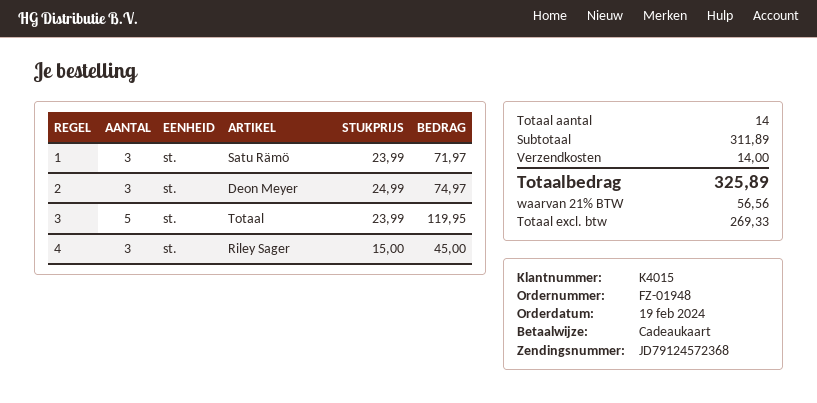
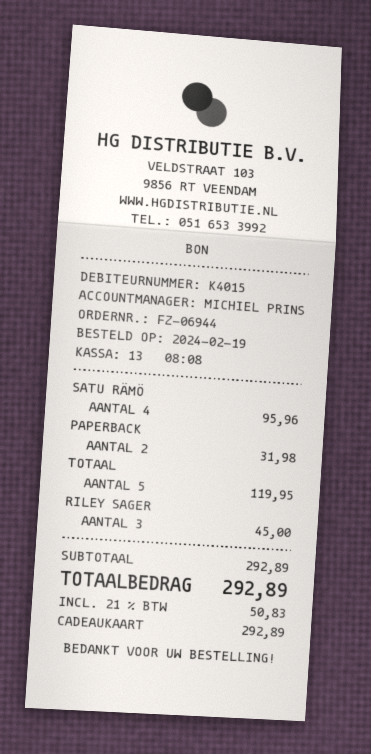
order number: FZ-01948 -> FZ-06944
Satu Rämö: 3 for 71.97 -> 4 for 95.96
Deon Meyer: 3 for 74.97 -> none
PAPERBACK: none -> 2 for 31.98
subtotal: 311.89 -> 292.89
shipping: 14.00 -> none
tax: 21% = 56.56 -> 21% = 50.83
total: 325.89 -> 292.89

